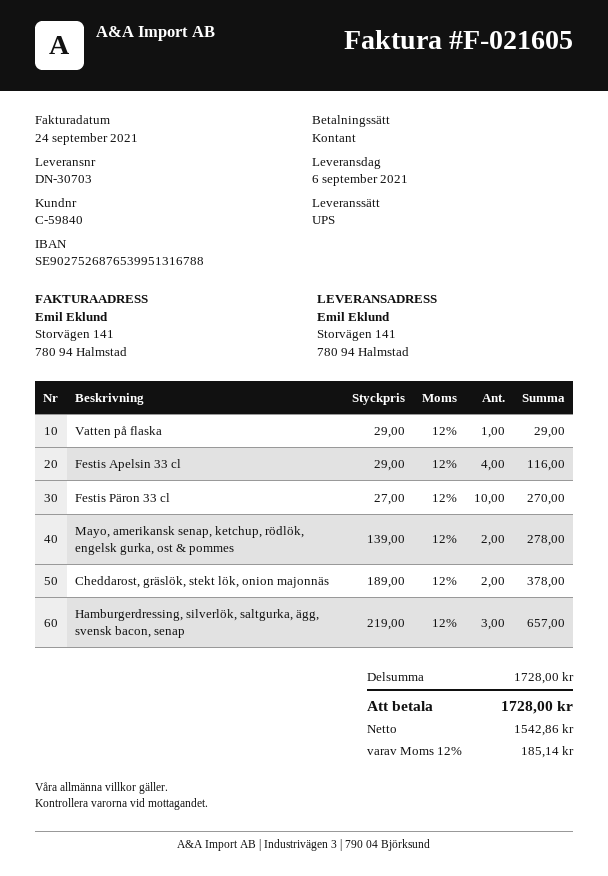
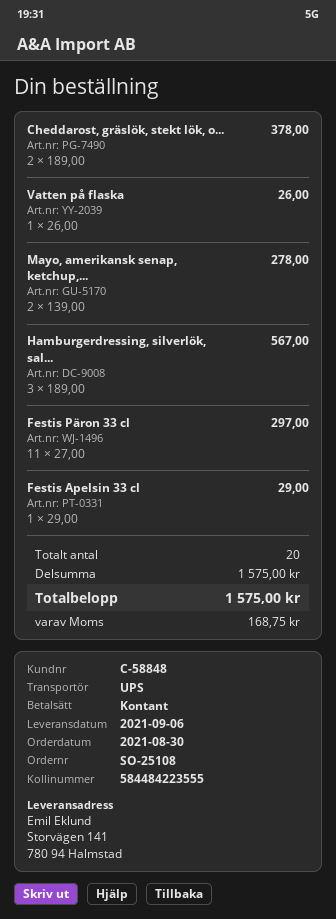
customer number: C-59840 -> C-58848
Vatten på flaska: 1 x 29.00 = 29.00 -> 1 x 26.00 = 26.00
Festis Apelsin 33 cl: 4 x 29.00 = 116.00 -> 1 x 29.00 = 29.00
Festis Päron 33 cl: 10 x 27.00 = 270.00 -> 11 x 27.00 = 297.00
Hamburgerdressing, silverlök, saltgurka, ägg, svensk bacon, senap: 3 x 219.00 = 657.00 -> 3 x 189.00 = 567.00
subtotal: 1728.00 -> 1575.00
tax: 185.14 -> 168.75
total: 1728.00 -> 1575.00

